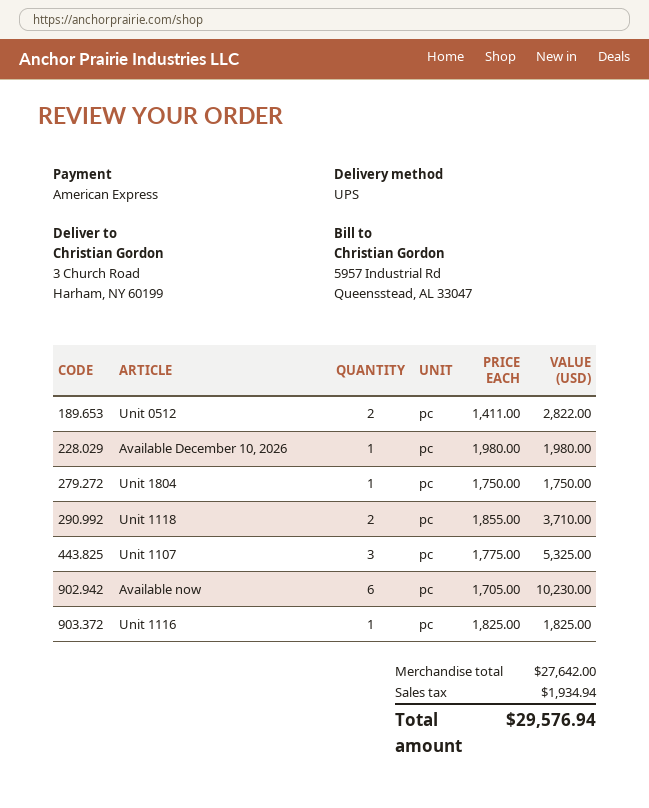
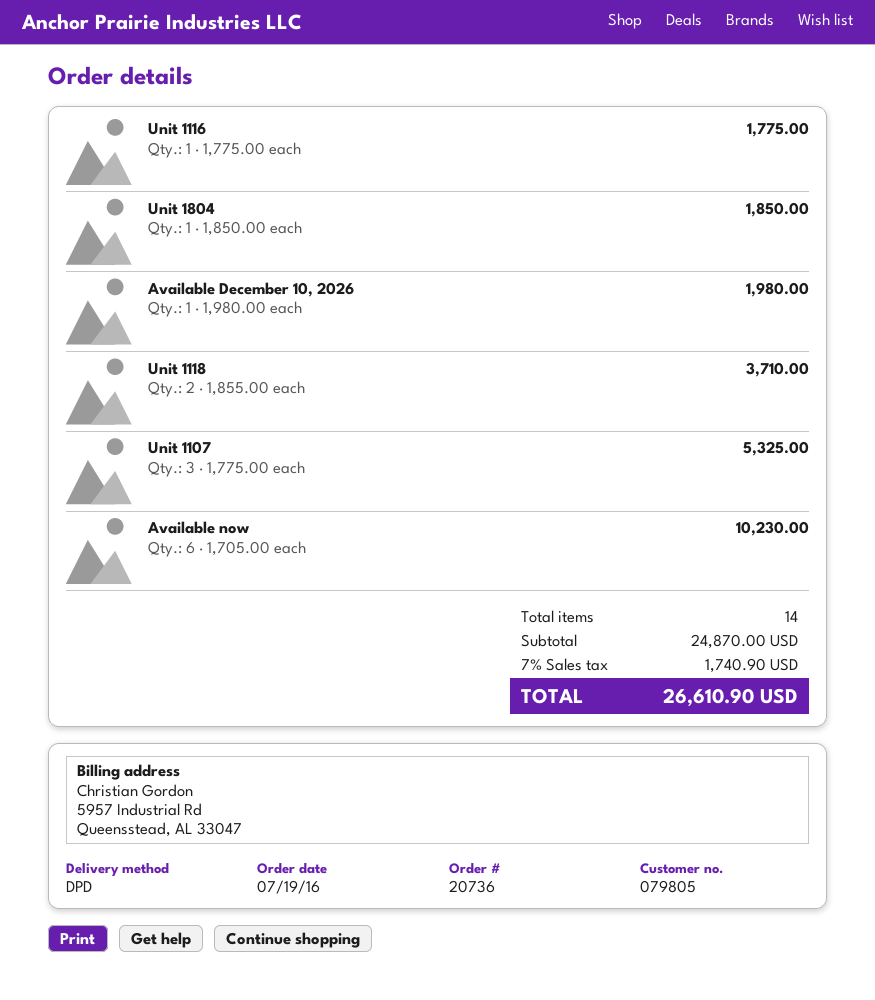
shipping method: UPS -> DPD
Unit 0512: 2 x 1411.00 = 2822.00 -> none
Unit 1804: 1 x 1750.00 = 1750.00 -> 1 x 1850.00 = 1850.00
Unit 1116: 1 x 1825.00 = 1825.00 -> 1 x 1775.00 = 1775.00
subtotal: 27642.00 -> 24870.00
tax: 1934.94 -> 1740.90
total: 29576.94 -> 26610.90

